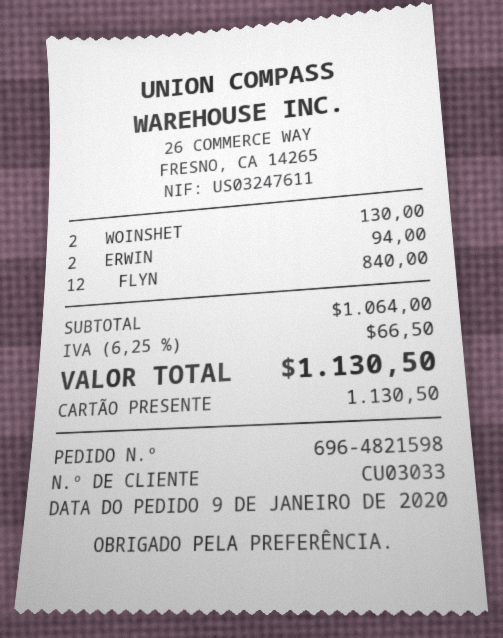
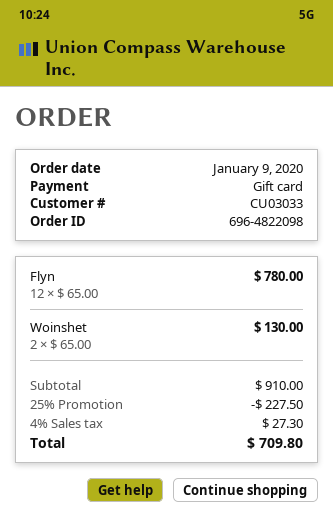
order number: 696-4821598 -> 696-4822098
ERWIN: 2 for 94.00 -> none
FLYN: 12 for 840.00 -> 12 for 780.00
subtotal: 1064.00 -> 910.00
discount: none -> 25% = 227.50
tax: 6.25% = 66.50 -> 4% = 27.30
total: 1130.50 -> 709.80

